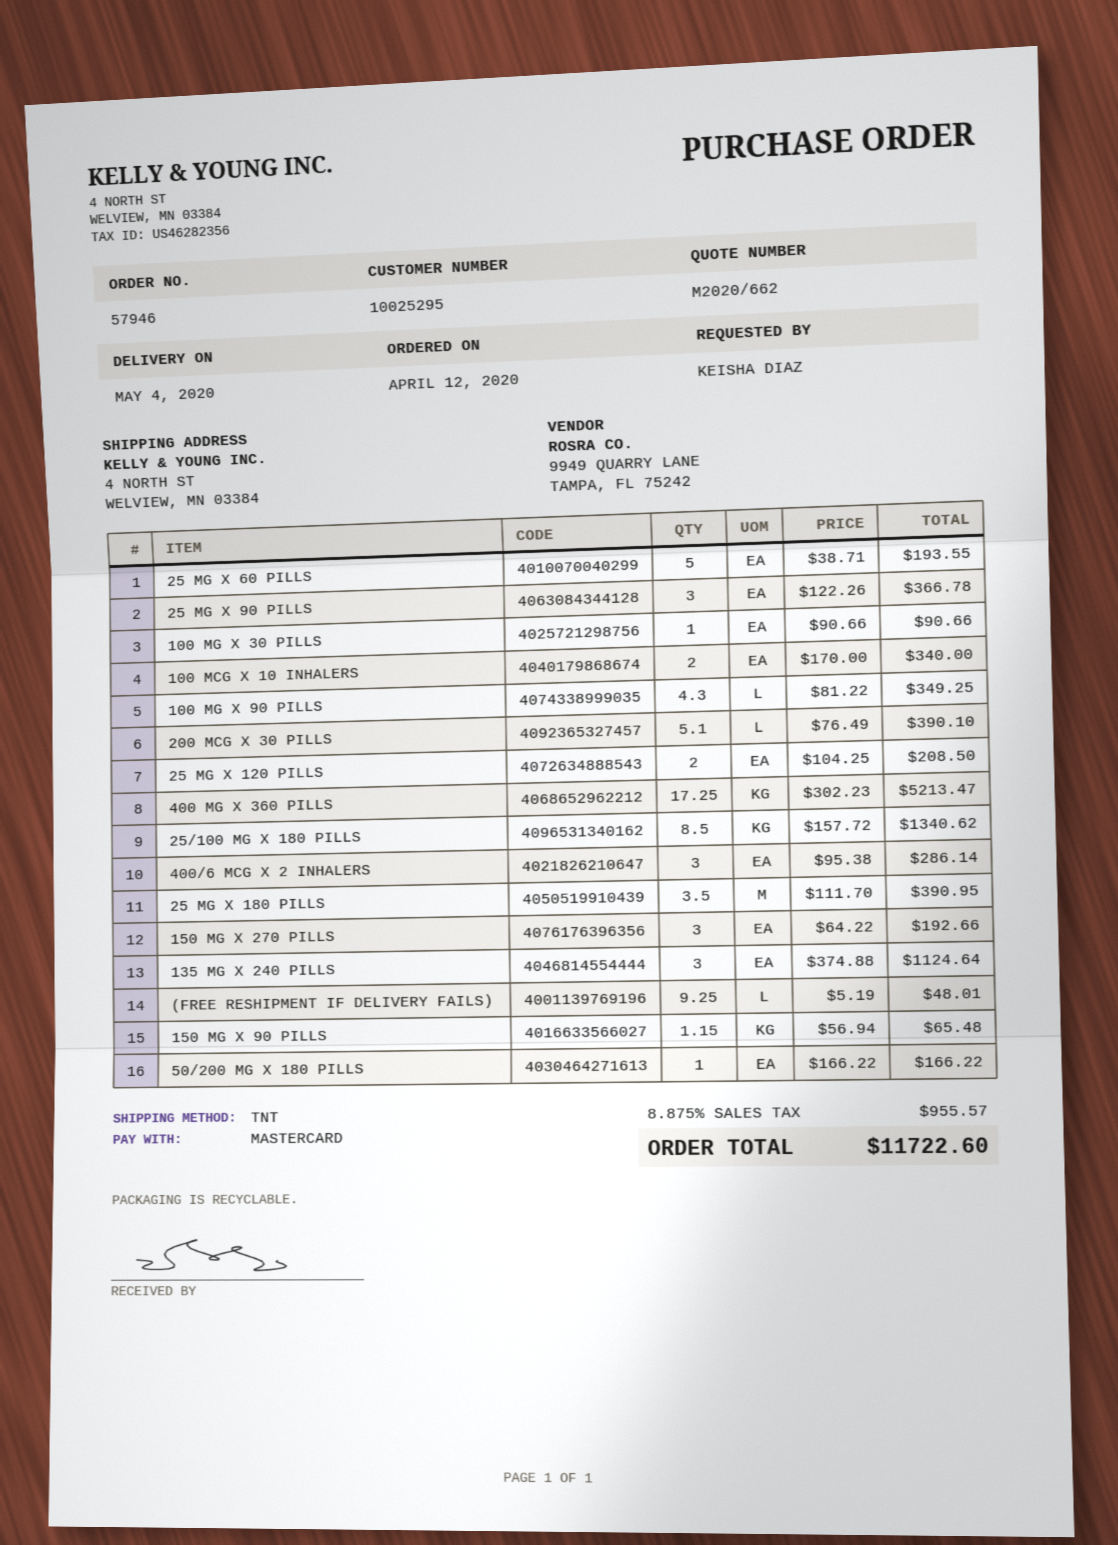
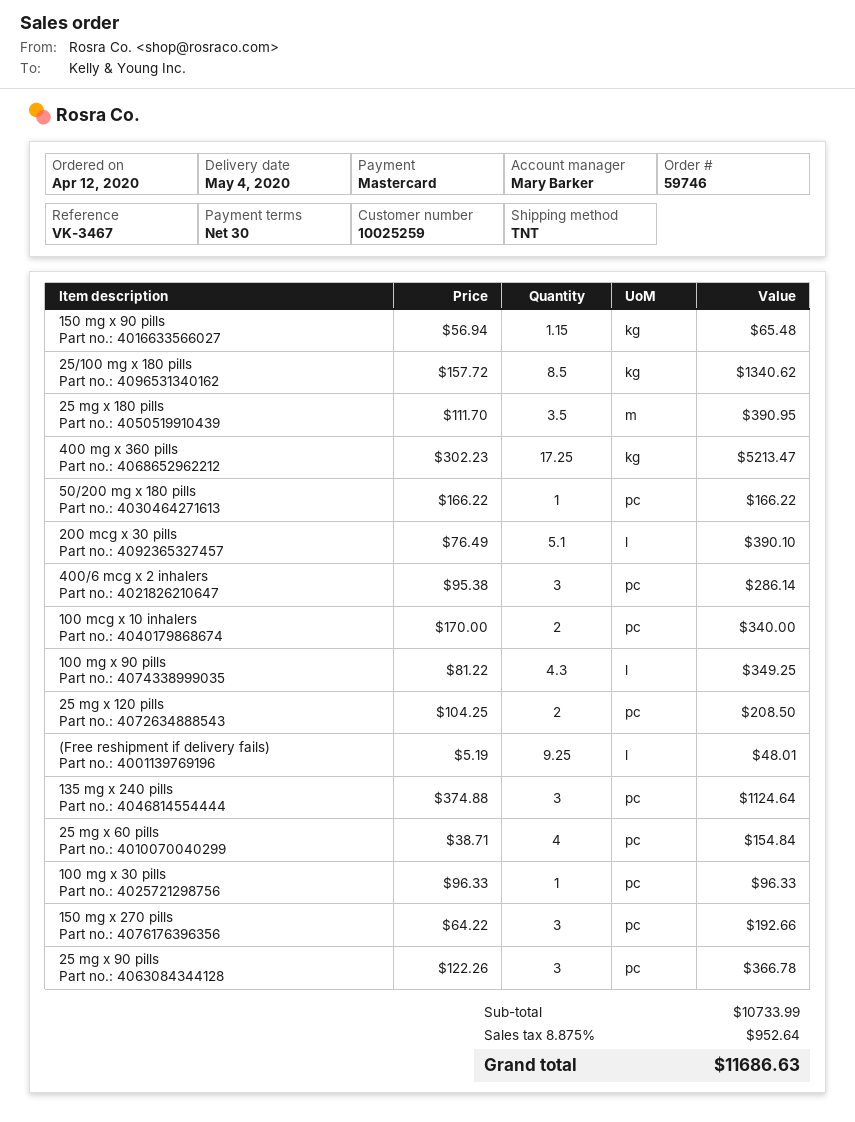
order number: 57946 -> 59746
customer number: 10025295 -> 10025259
25 MG X 60 PILLS: 5 x 38.71 = 193.55 -> 4 x 38.71 = 154.84
100 MG X 30 PILLS: 1 x 90.66 = 90.66 -> 1 x 96.33 = 96.33
tax: 8.875% = 955.57 -> 8.875% = 952.64
total: 11722.60 -> 11686.63

